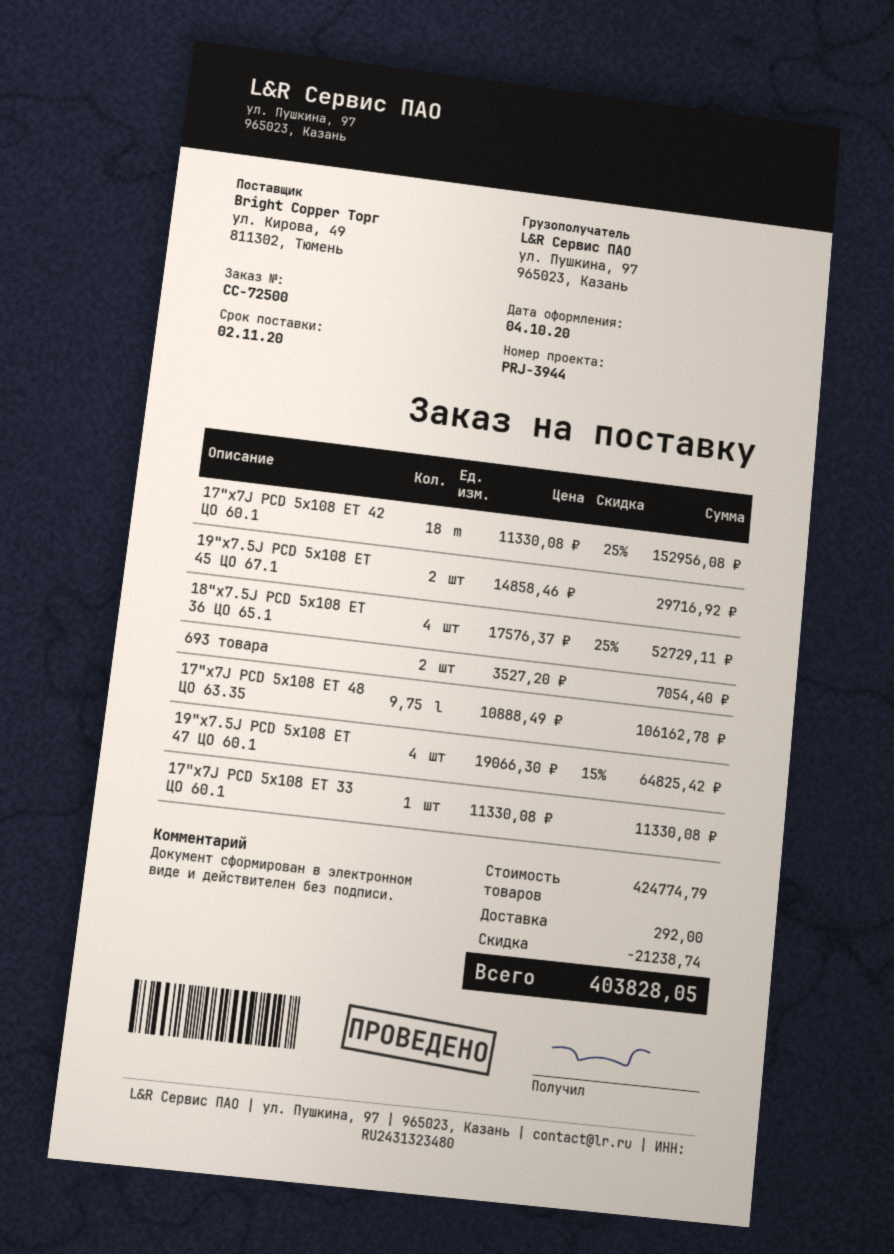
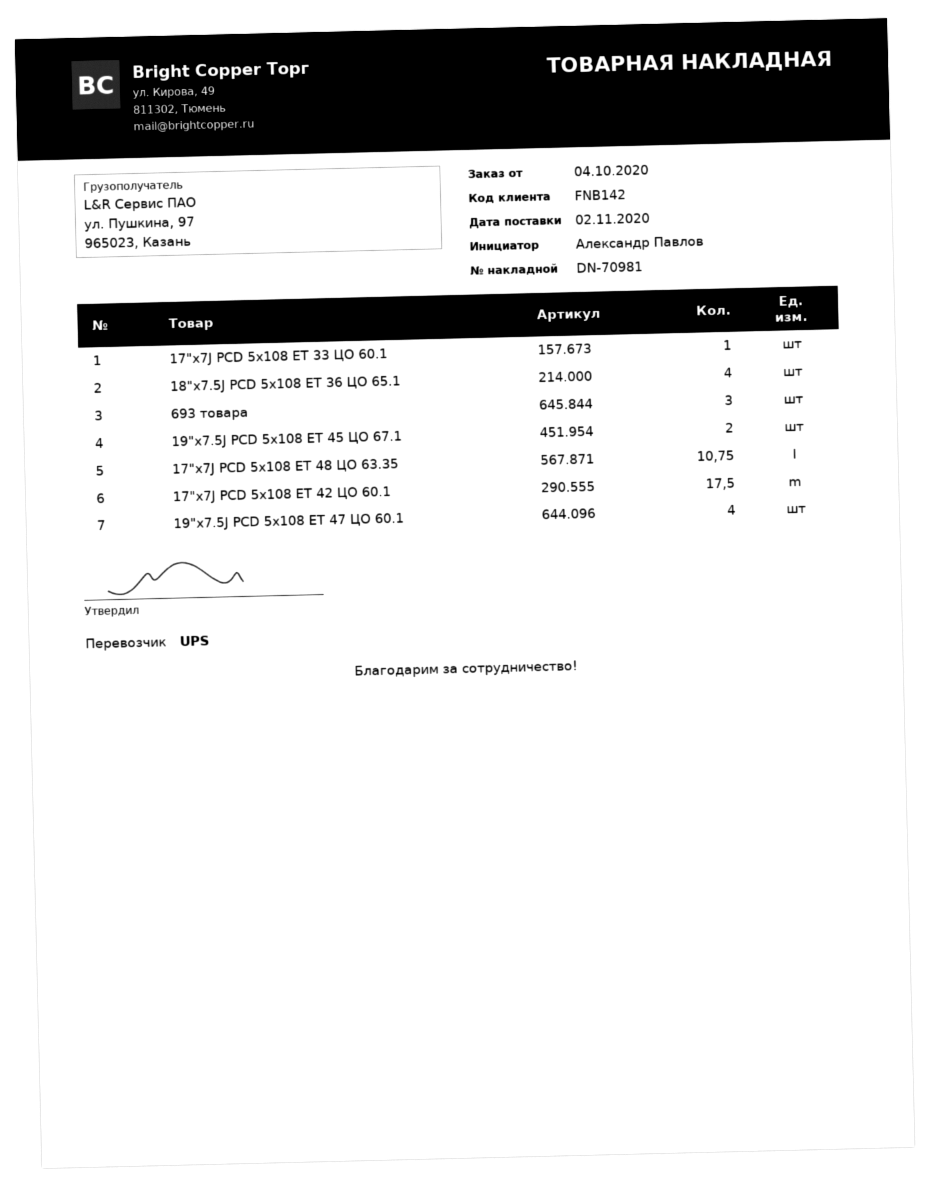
17"x7J PCD 5x108 ЕТ 42 ЦО 60.1: 18 -> 17.5
693 товара: 2 -> 3
17"x7J PCD 5x108 ЕТ 48 ЦО 63.35: 9.75 -> 10.75

